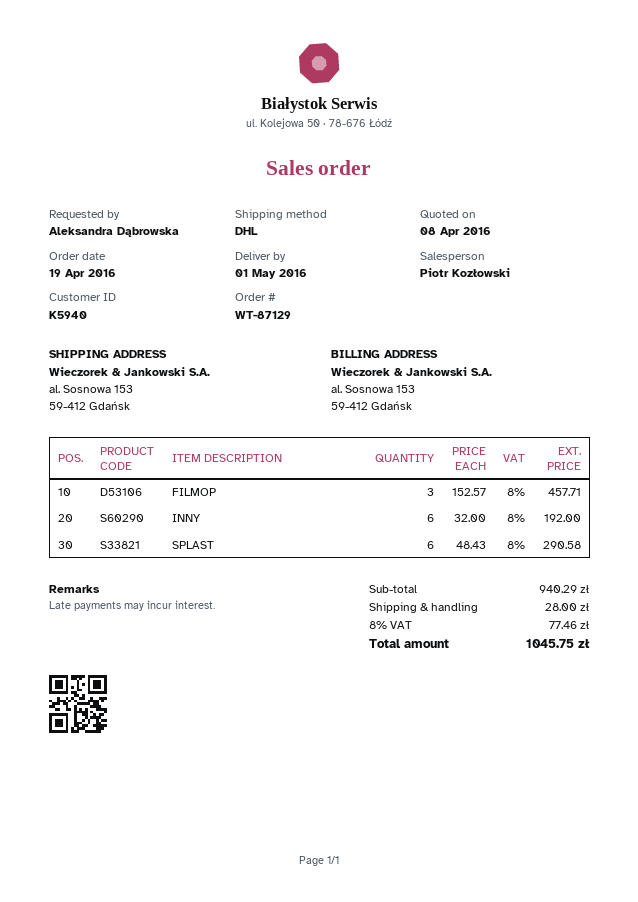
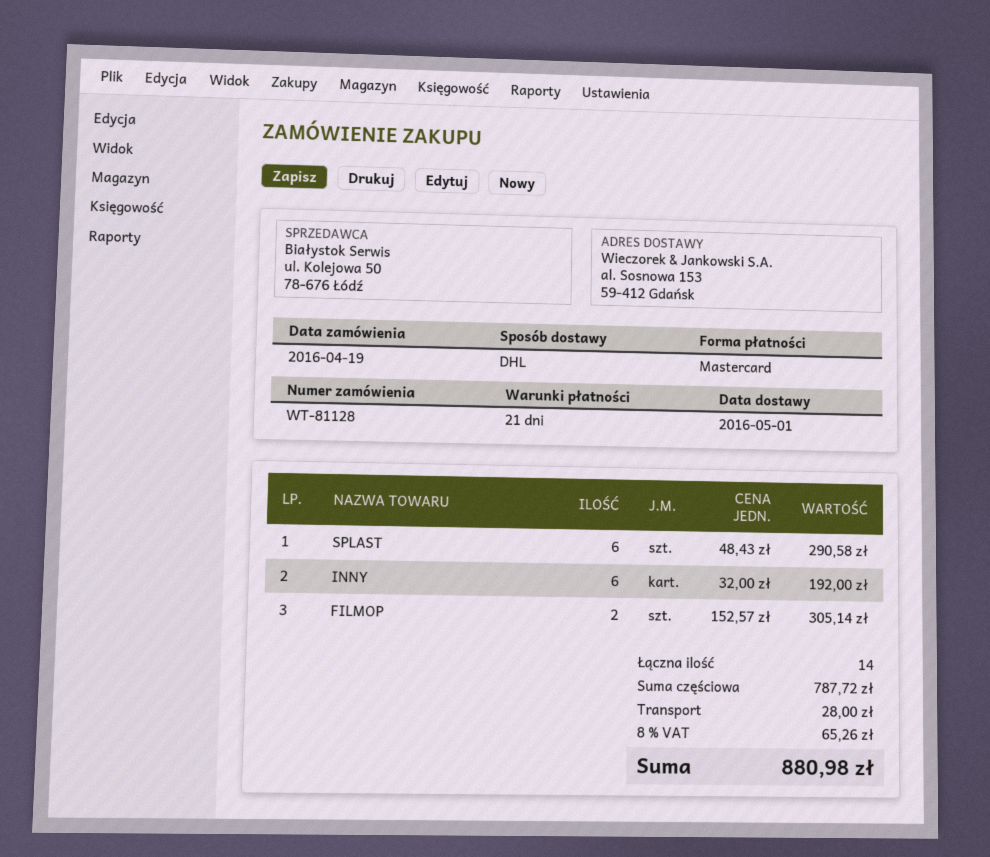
order number: WT-87129 -> WT-81128
FILMOP: 3 x 152.57 = 457.71 -> 2 x 152.57 = 305.14
subtotal: 940.29 -> 787.72
tax: 8% = 77.46 -> 8% = 65.26
total: 1045.75 -> 880.98

